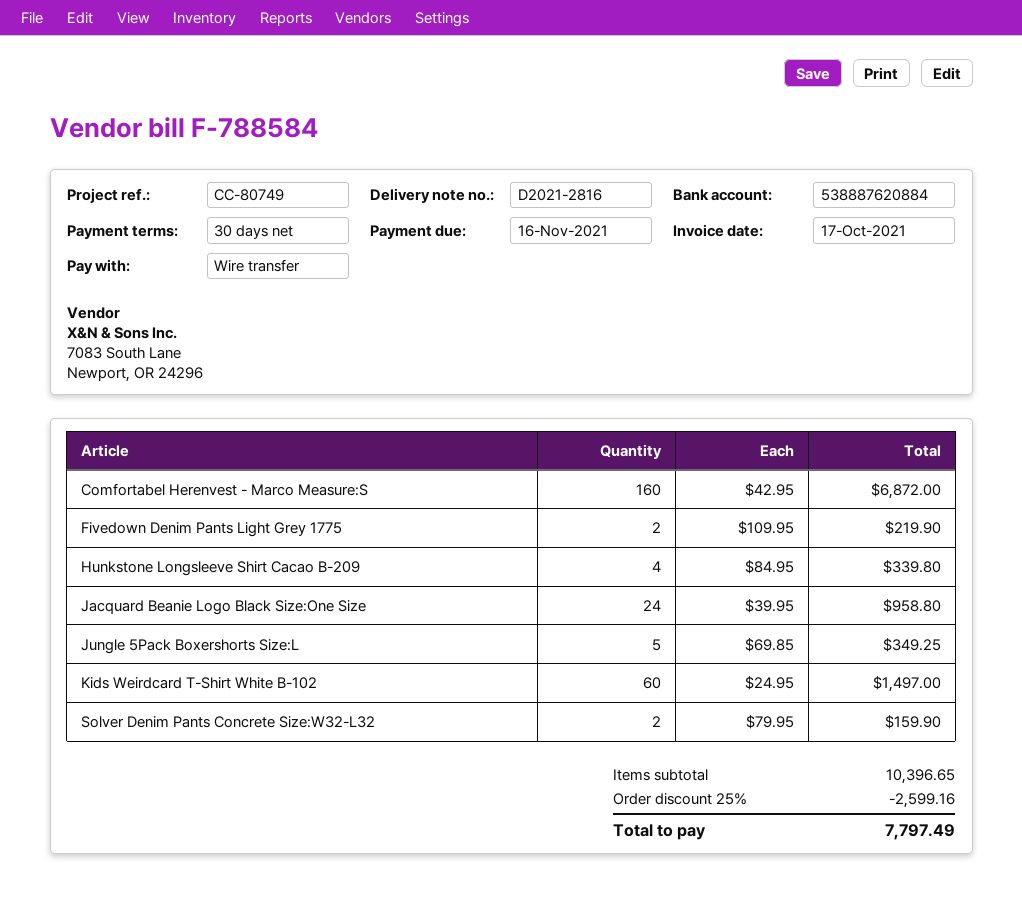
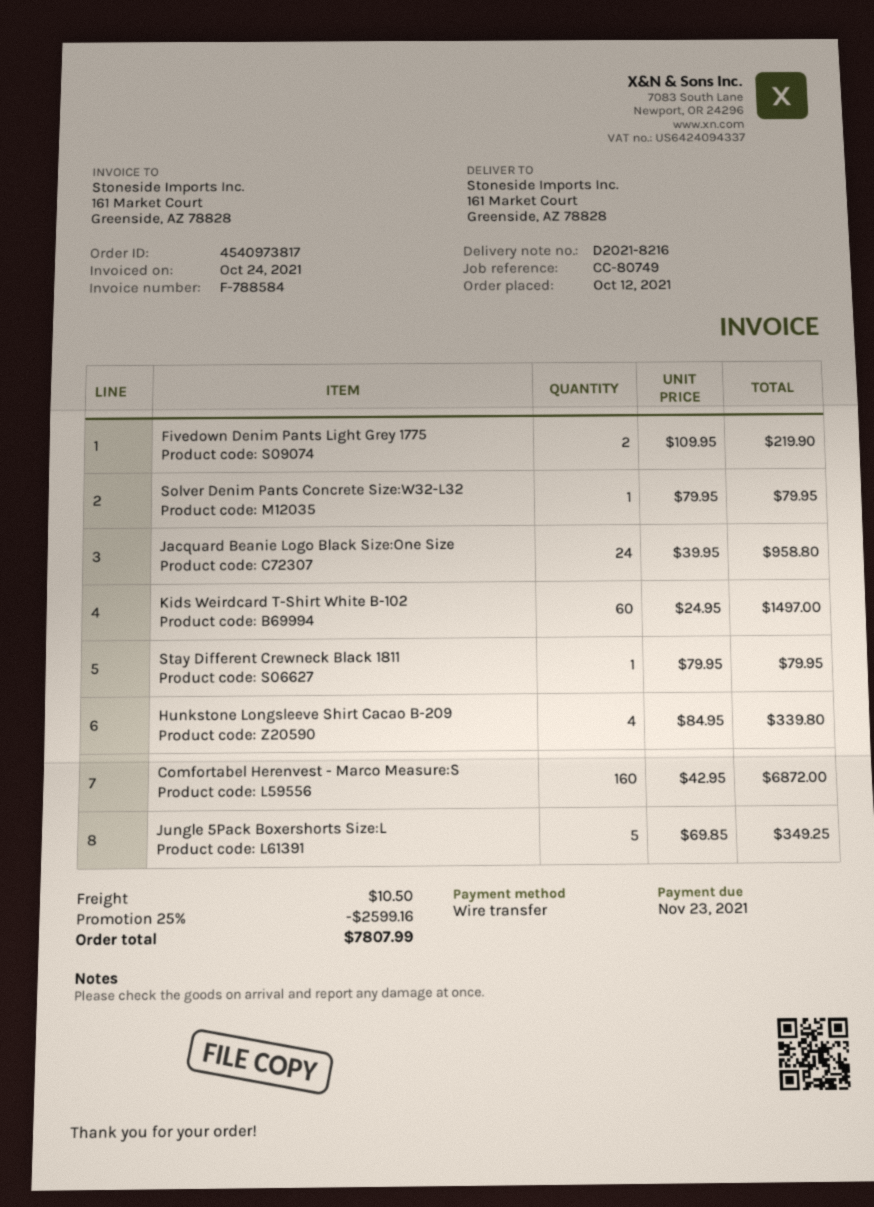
delivery note number: D2021-2816 -> D2021-8216
invoice date: 2021-10-17 -> 2021-10-24
due date: 2021-11-16 -> 2021-11-23
Solver Denim Pants Concrete Size:W32-L32: 2 x 79.95 = 159.90 -> 1 x 79.95 = 79.95
Stay Different Crewneck Black 1811: none -> 1 x 79.95 = 79.95
shipping: none -> 10.50
total: 7797.49 -> 7807.99

